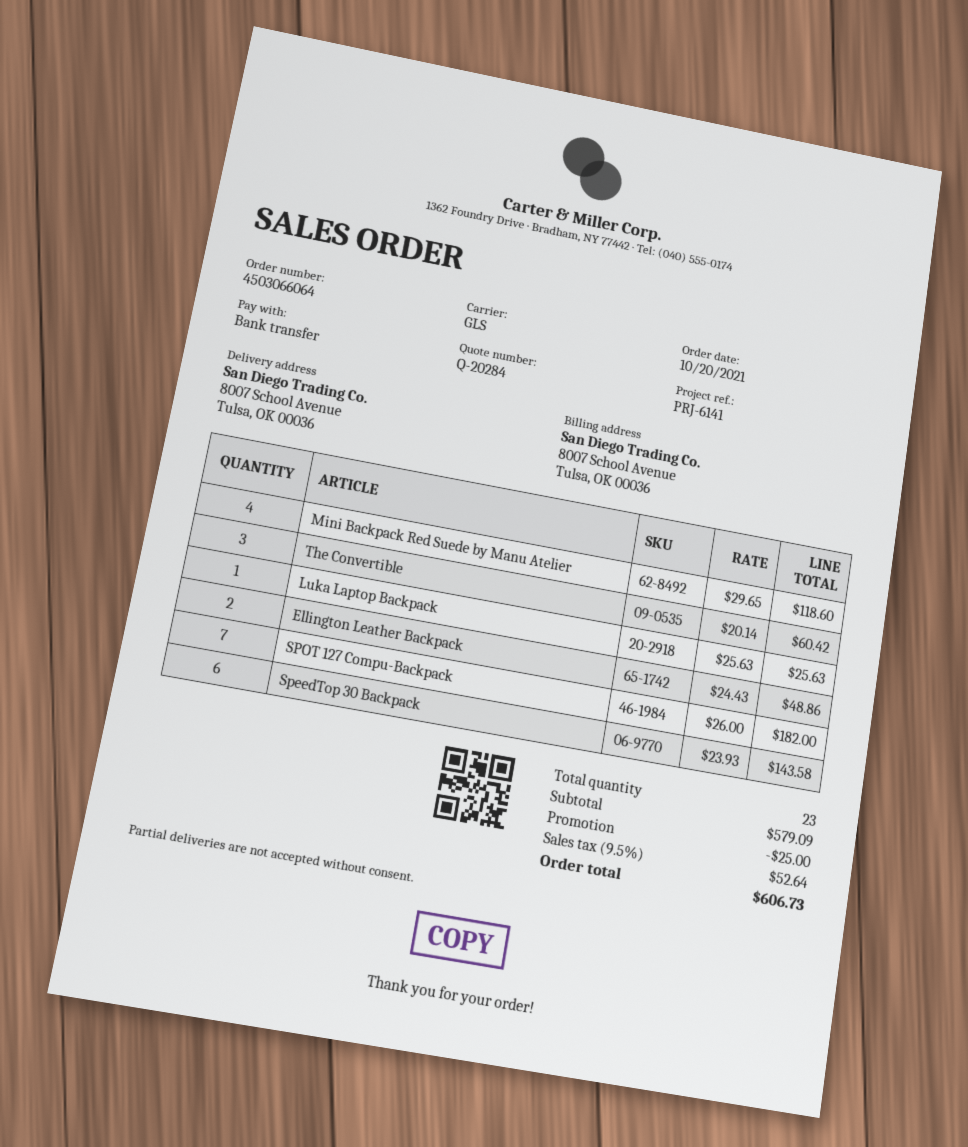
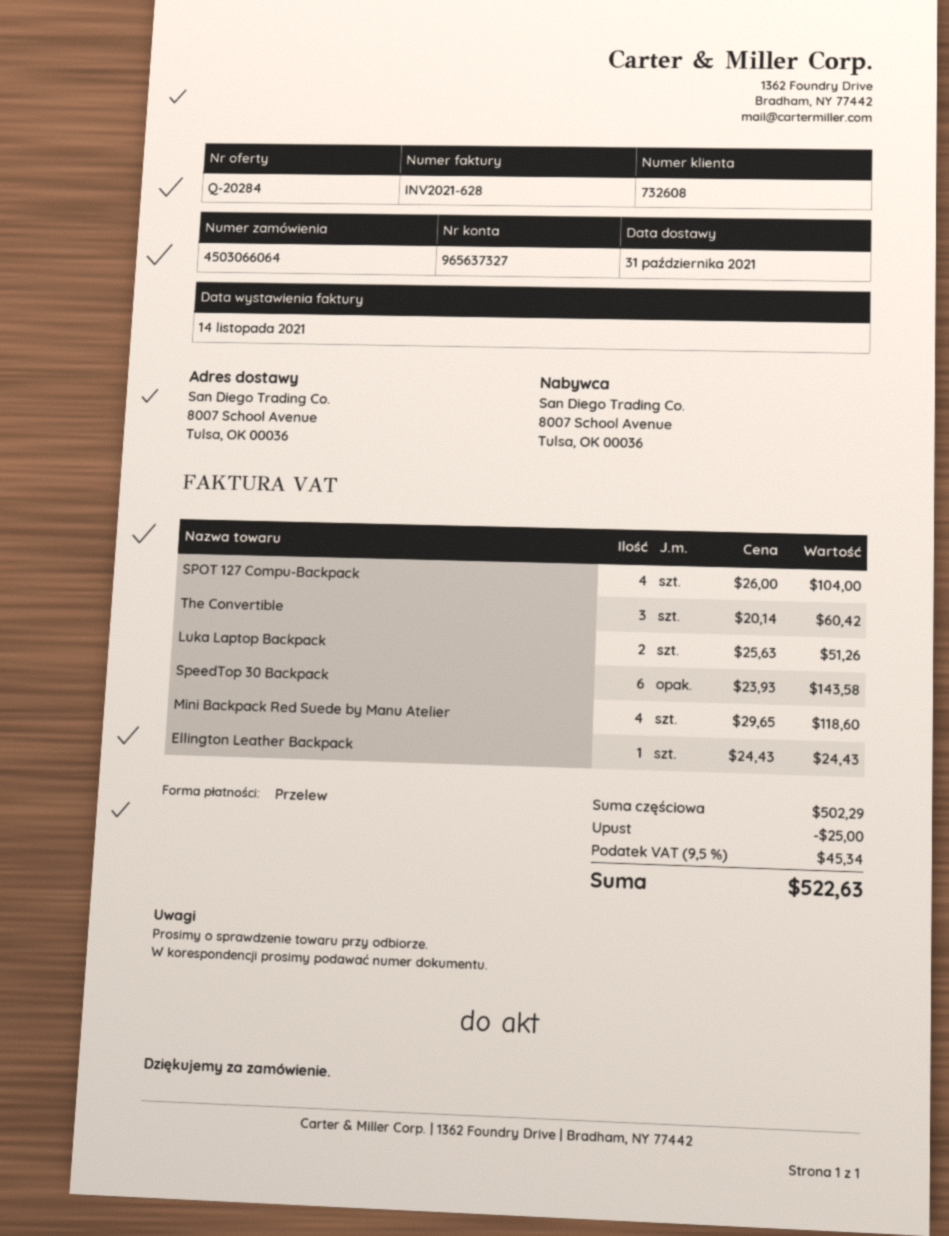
Luka Laptop Backpack: 1 x 25.63 = 25.63 -> 2 x 25.63 = 51.26
Ellington Leather Backpack: 2 x 24.43 = 48.86 -> 1 x 24.43 = 24.43
SPOT 127 Compu-Backpack: 7 x 26.00 = 182.00 -> 4 x 26.00 = 104.00
subtotal: 579.09 -> 502.29
tax: 9.5% = 52.64 -> 9.5% = 45.34
total: 606.73 -> 522.63

